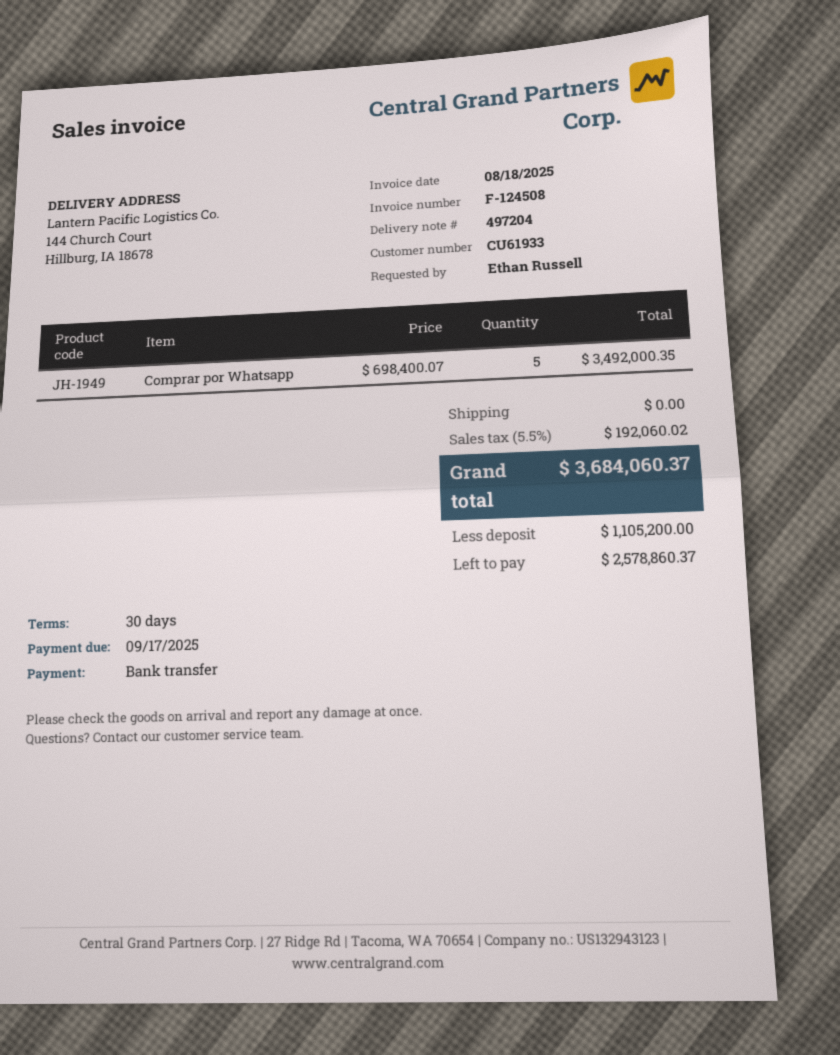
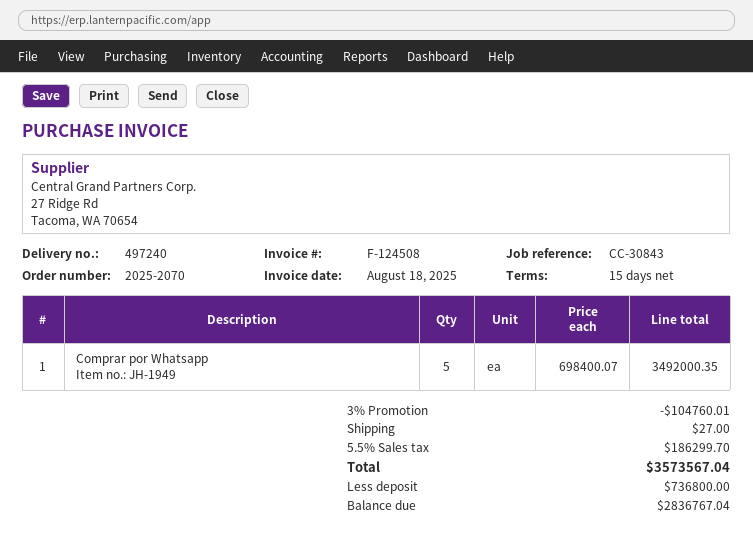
delivery note number: 497204 -> 497240
payment terms: 30 days -> 15 days
discount: none -> 3% = 104760.01
shipping: 0.00 -> 27.00
tax: 5.5% = 192060.02 -> 5.5% = 186299.70
total: 3684060.37 -> 3573567.04
deposit: 1105200.00 -> 736800.00
balance: 2578860.37 -> 2836767.04

